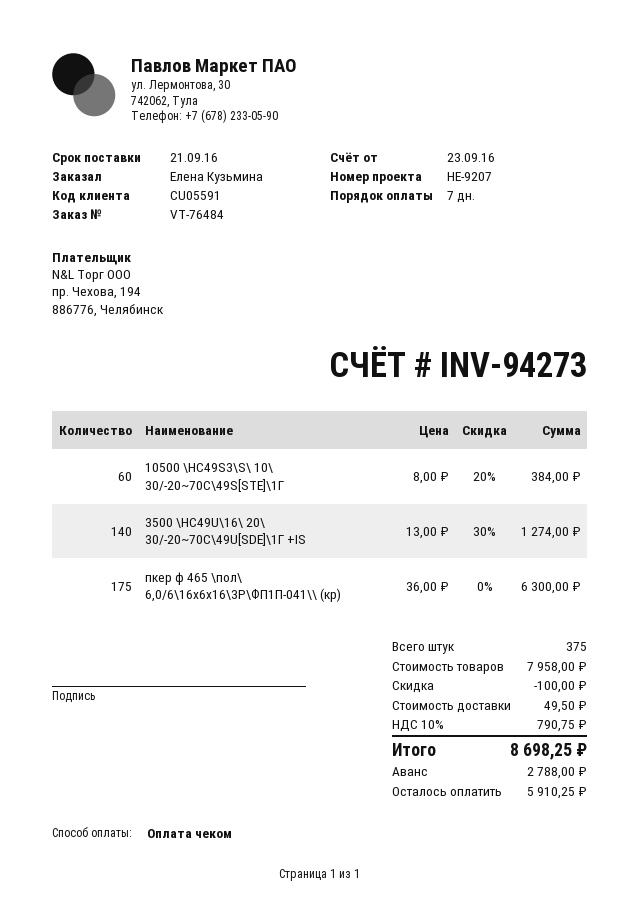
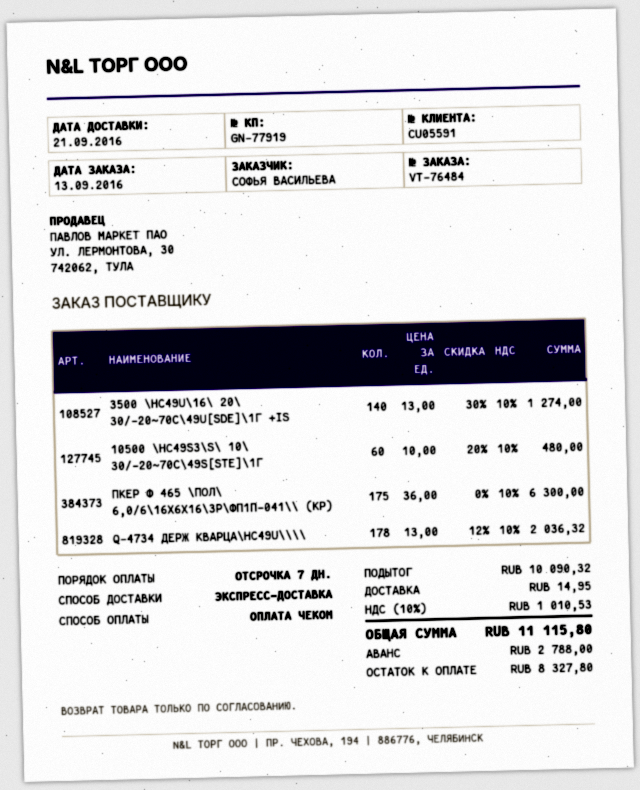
ordered by: Елена Кузьмина -> СОФЬЯ ВАСИЛЬЕВА
10500 \HC49S3\S\ 10\ 30/-20~70C\49S[STE]\1Г: 60 x 8.00 - 20% = 384.00 -> 60 x 10.00 - 20% = 480.00
Q-4734 ДЕРЖ КВАРЦА\HC49U\\\\: none -> 178 x 13.00 - 12% = 2036.32
subtotal: 7958.00 -> 10090.32
discount: 100.00 -> none
shipping: 49.50 -> 14.95
tax: 10% = 790.75 -> 10% = 1010.53
total: 8698.25 -> 11115.80
balance: 5910.25 -> 8327.80

